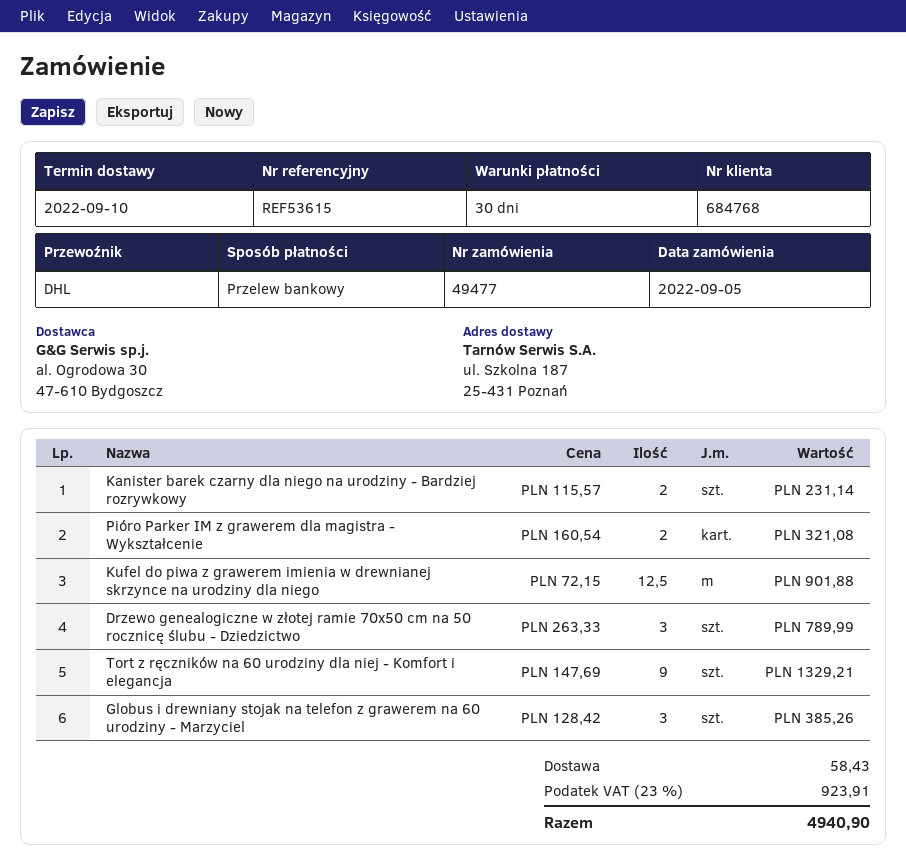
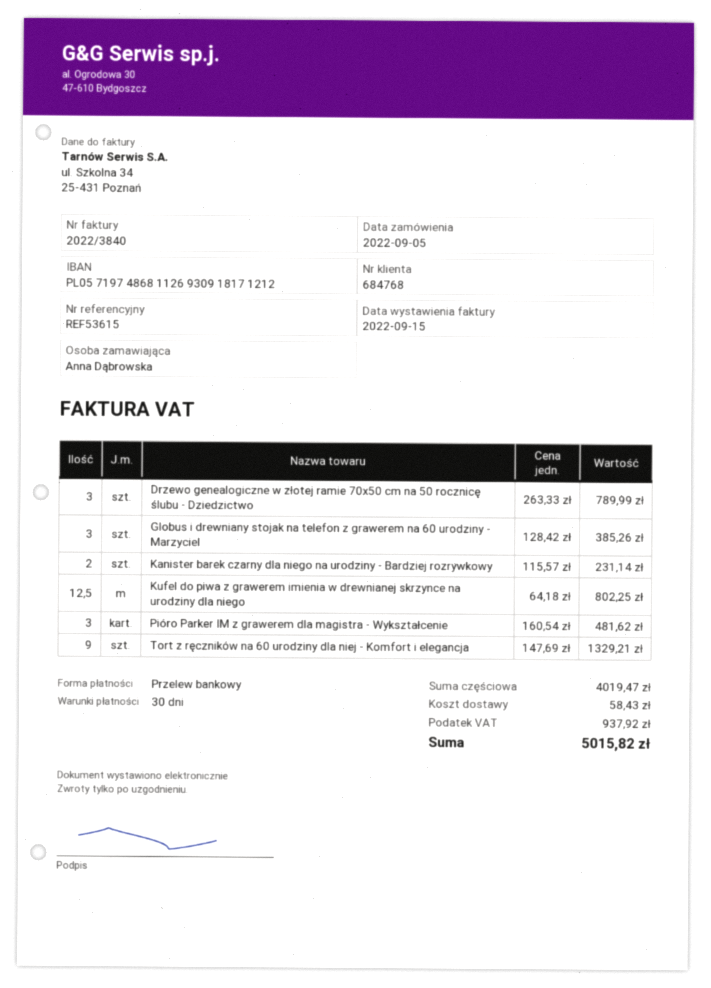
Pióro Parker IM z grawerem dla magistra - Wykształcenie: 2 x 160.54 = 321.08 -> 3 x 160.54 = 481.62
Kufel do piwa z grawerem imienia w drewnianej skrzynce na urodziny dla niego: 12.5 x 72.15 = 901.88 -> 12.5 x 64.18 = 802.25
tax: 923.91 -> 937.92
total: 4940.90 -> 5015.82

